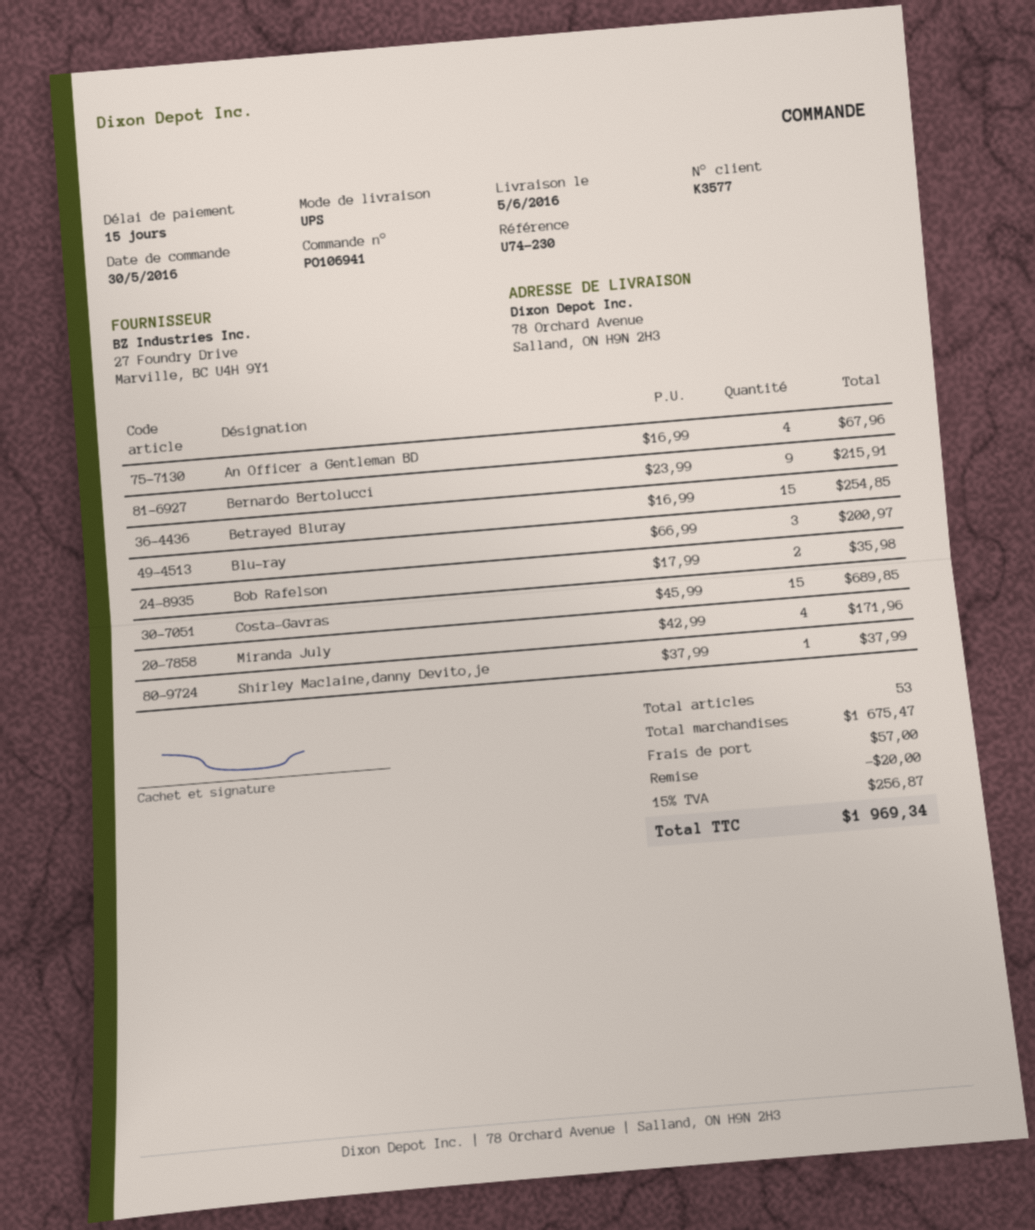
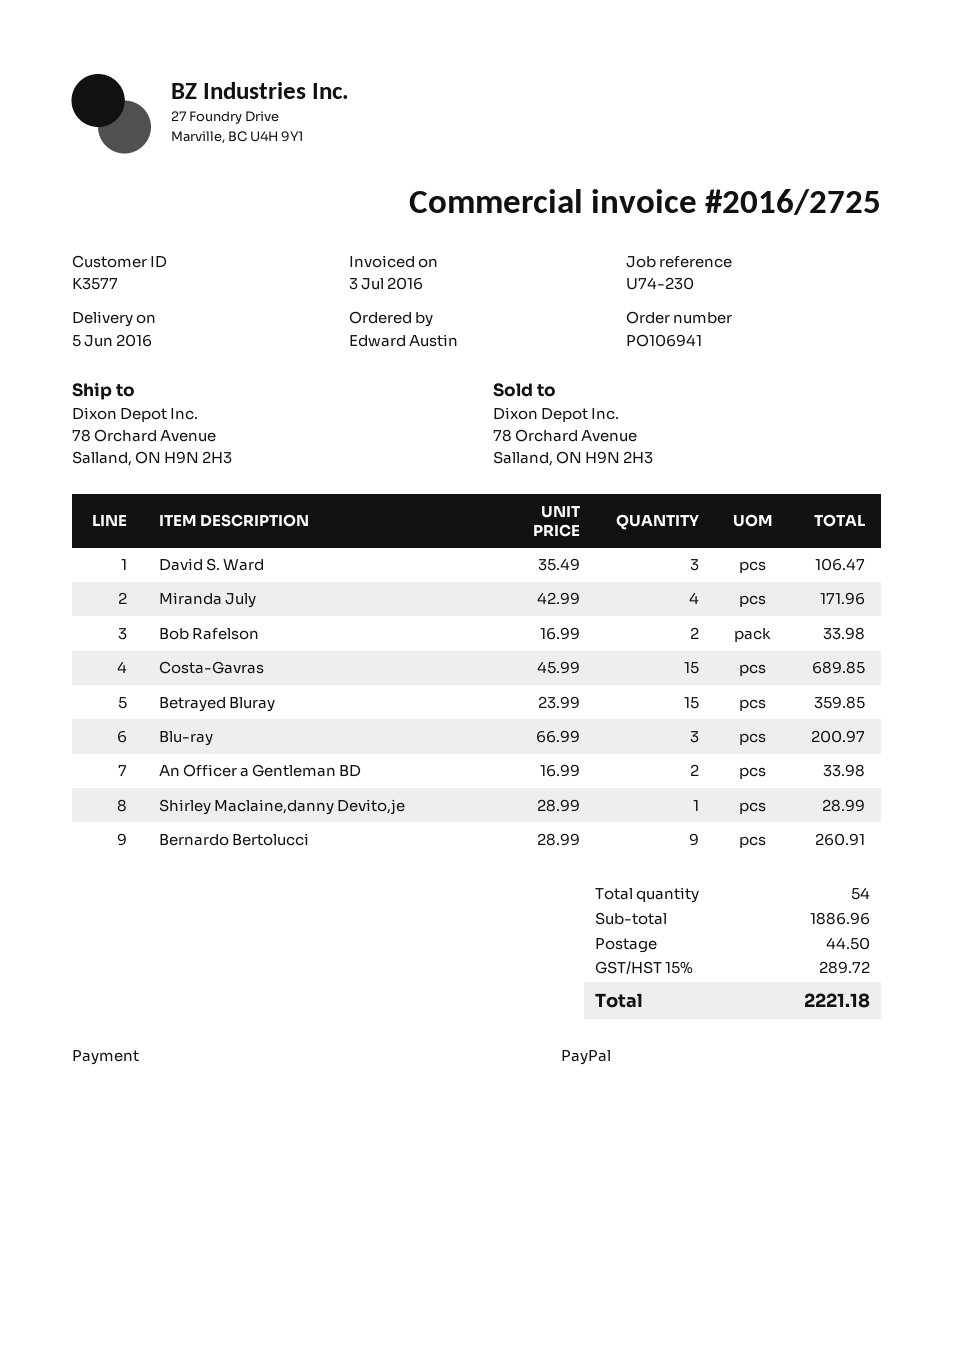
An Officer a Gentleman BD: 4 x 16.99 = 67.96 -> 2 x 16.99 = 33.98
Bernardo Bertolucci: 9 x 23.99 = 215.91 -> 9 x 28.99 = 260.91
Betrayed Bluray: 15 x 16.99 = 254.85 -> 15 x 23.99 = 359.85
Bob Rafelson: 2 x 17.99 = 35.98 -> 2 x 16.99 = 33.98
Shirley Maclaine,danny Devito,je: 1 x 37.99 = 37.99 -> 1 x 28.99 = 28.99
David S. Ward: none -> 3 x 35.49 = 106.47
total quantity: 53 -> 54
subtotal: 1675.47 -> 1886.96
discount: 20.00 -> none
shipping: 57.00 -> 44.50
tax: 15% = 256.87 -> 15% = 289.72
total: 1969.34 -> 2221.18

